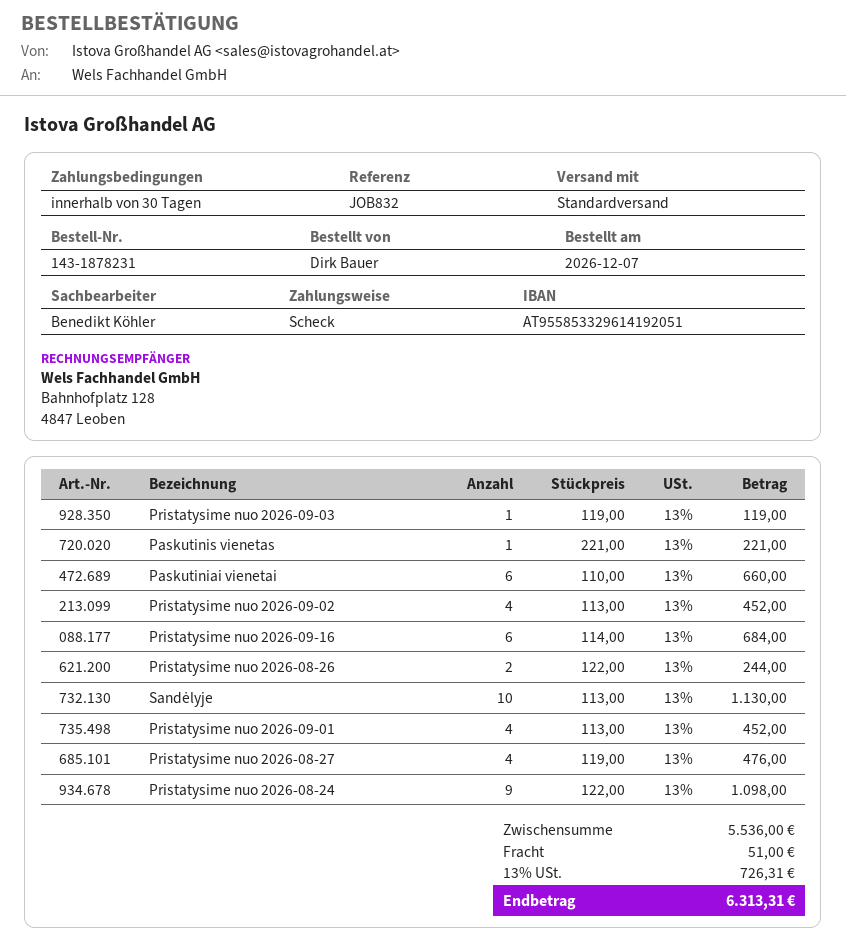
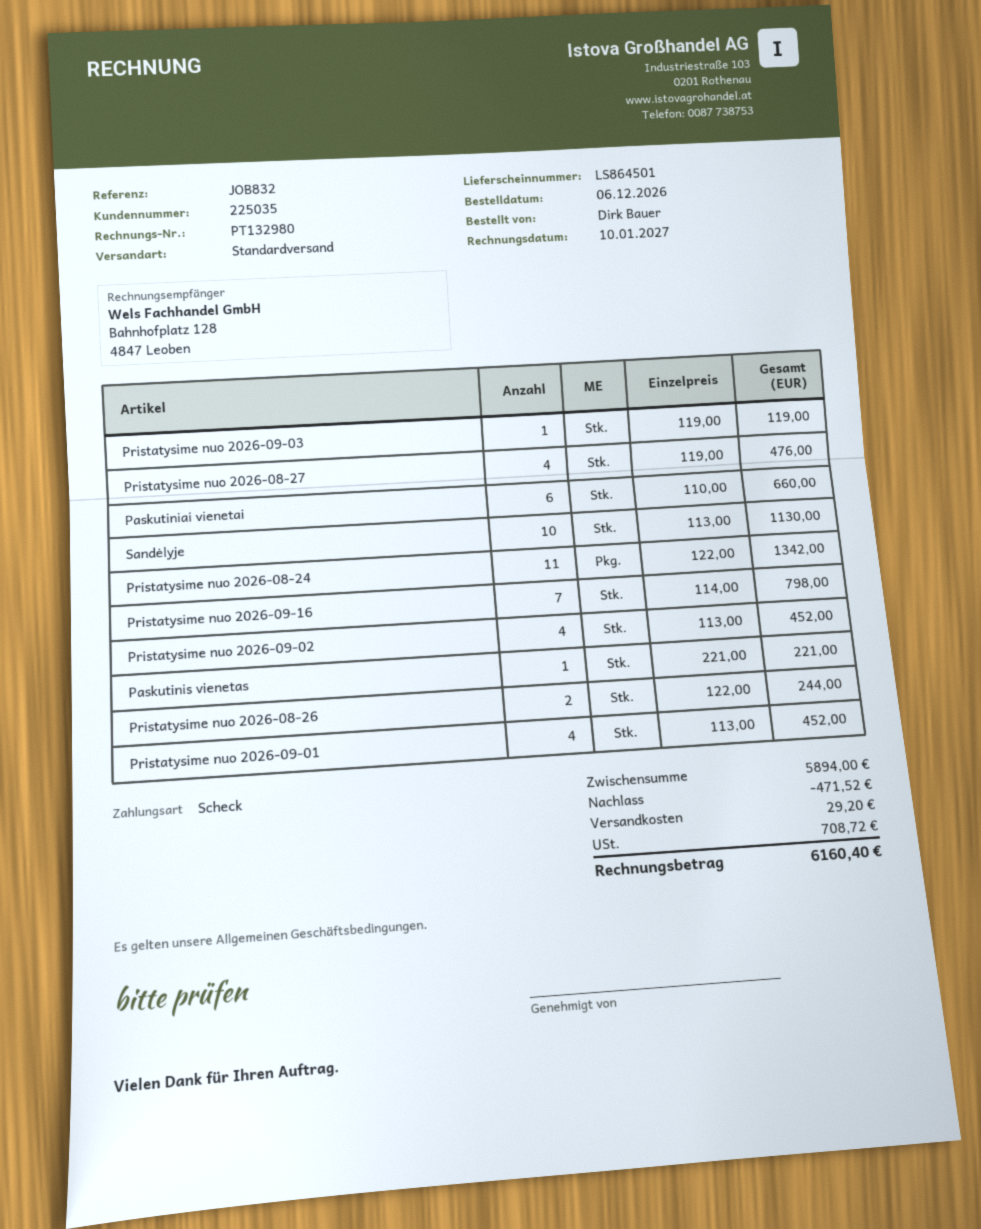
order date: 2026-12-07 -> 2026-12-06
Pristatysime nuo 2026‑09‑16: 6 x 114.00 = 684.00 -> 7 x 114.00 = 798.00
Pristatysime nuo 2026‑08‑24: 9 x 122.00 = 1098.00 -> 11 x 122.00 = 1342.00
subtotal: 5536.00 -> 5894.00
discount: none -> 471.52
shipping: 51.00 -> 29.20
tax: 726.31 -> 708.72
total: 6313.31 -> 6160.40

